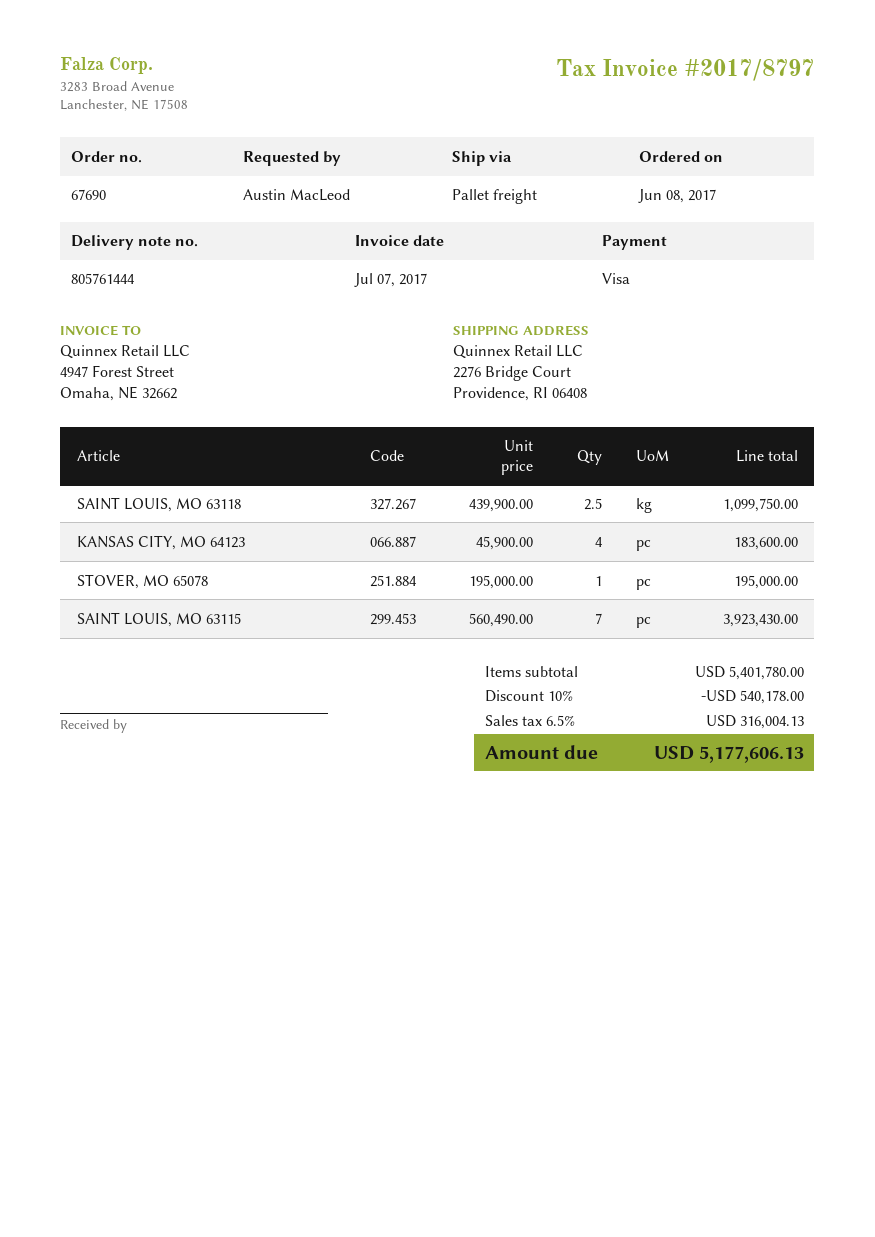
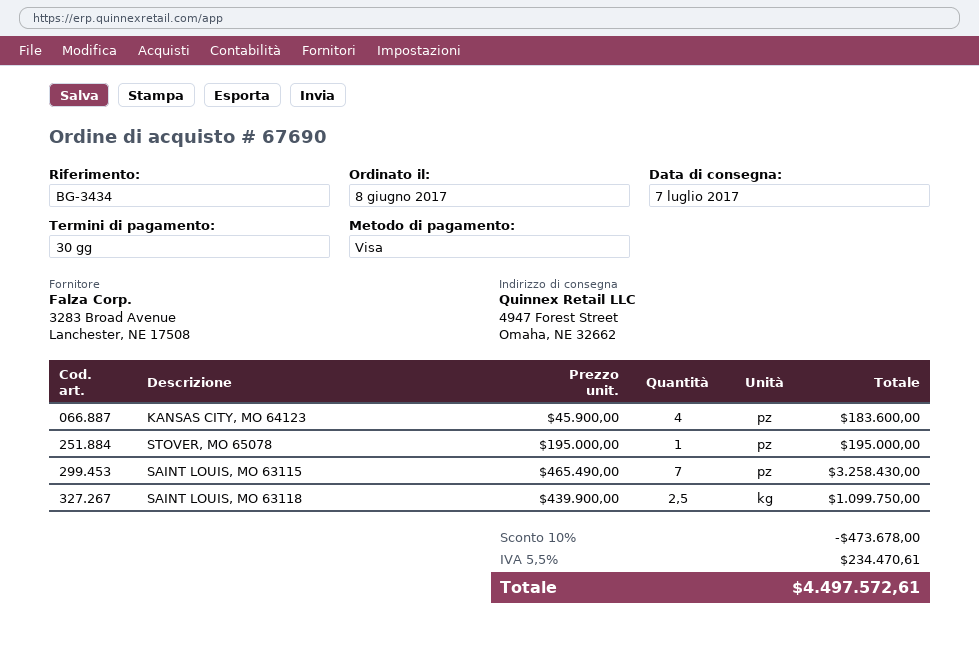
ship to: 2276 Bridge Court, Providence, RI 06408 -> 4947 Forest Street, Omaha, NE 32662
SAINT LOUIS, MO 63115: 7 x 560490.00 = 3923430.00 -> 7 x 465490.00 = 3258430.00
discount: 10% = 540178.00 -> 10% = 473678.00
tax: 6.5% = 316004.13 -> 5.5% = 234470.61
total: 5177606.13 -> 4497572.61

